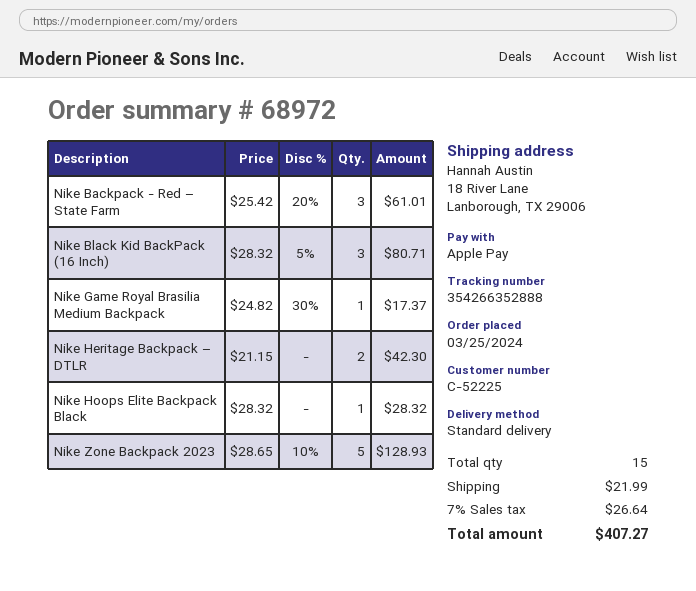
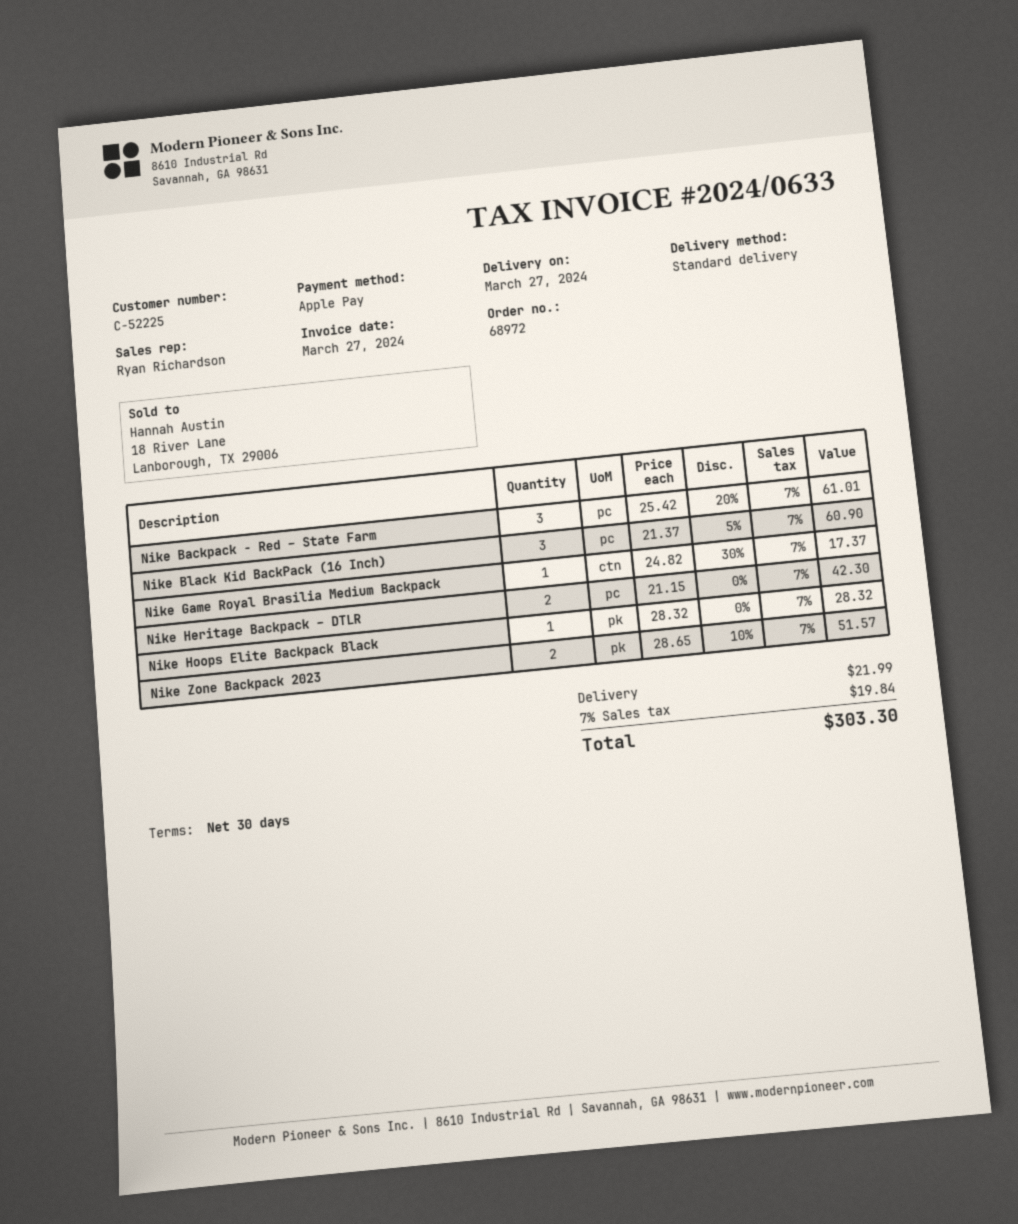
Nike Black Kid BackPack (16 Inch): 3 x 28.32 - 5% = 80.71 -> 3 x 21.37 - 5% = 60.90
Nike Zone Backpack 2023: 5 x 28.65 - 10% = 128.93 -> 2 x 28.65 - 10% = 51.57
tax: 7% = 26.64 -> 7% = 19.84
total: 407.27 -> 303.30

